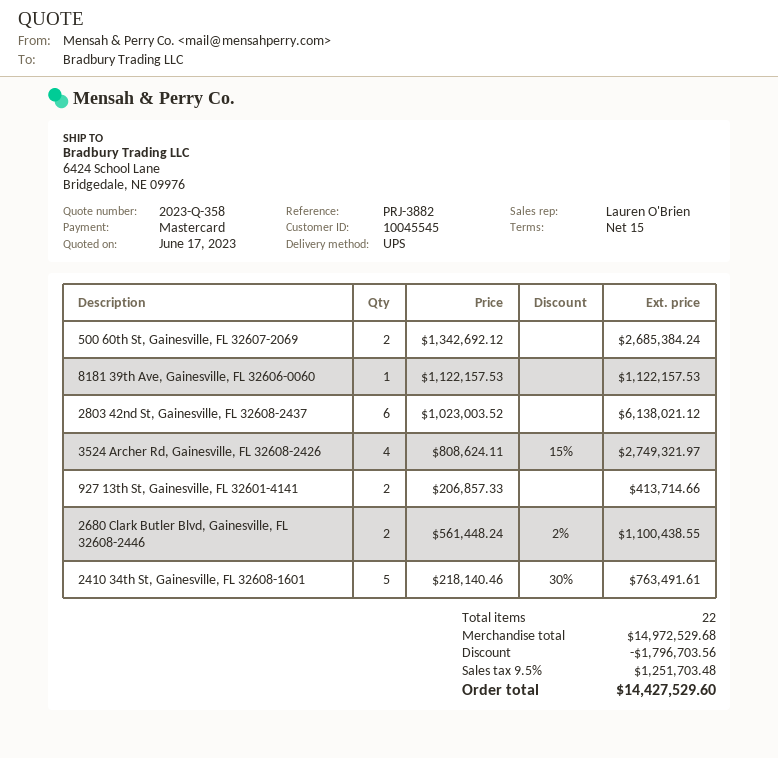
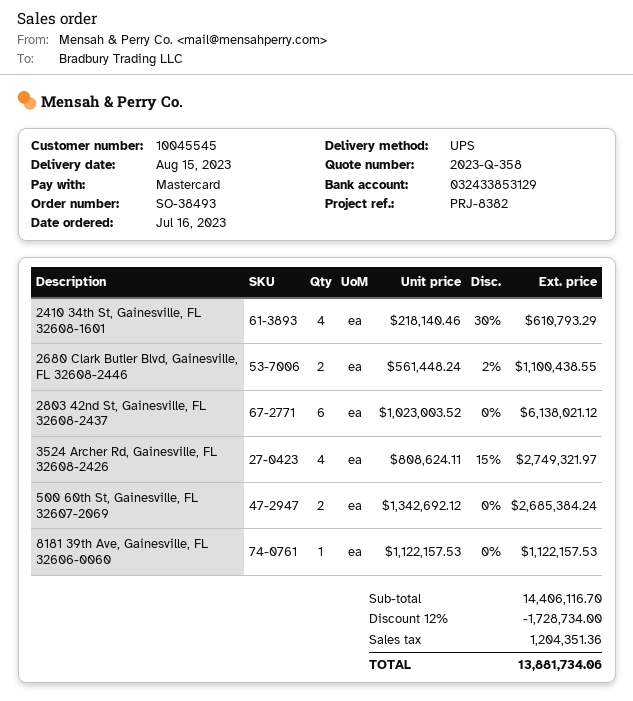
reference: PRJ-3882 -> PRJ-8382
927 13th St, Gainesville, FL 32601-4141: 2 x 206857.33 = 413714.66 -> none
2410 34th St, Gainesville, FL 32608-1601: 5 x 218140.46 - 30% = 763491.61 -> 4 x 218140.46 - 30% = 610793.29
subtotal: 14972529.68 -> 14406116.70
discount: 1796703.56 -> 1728734.00
tax: 1251703.48 -> 1204351.36
total: 14427529.60 -> 13881734.06

